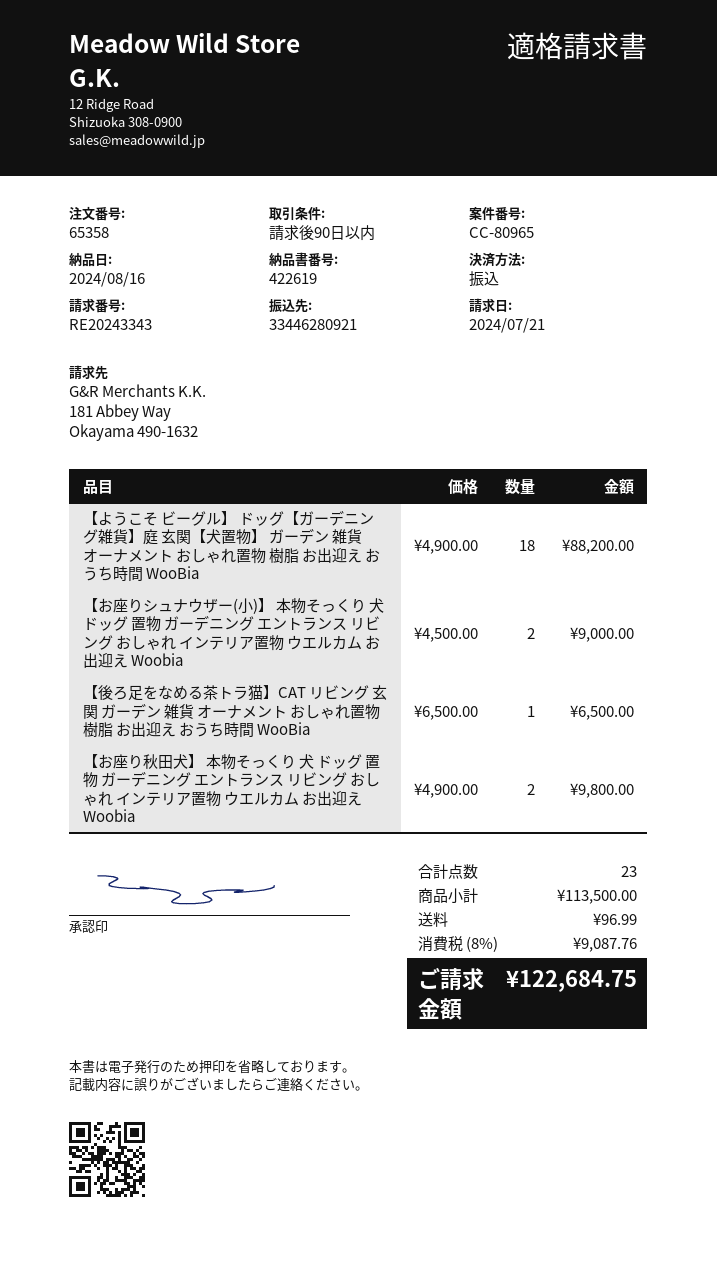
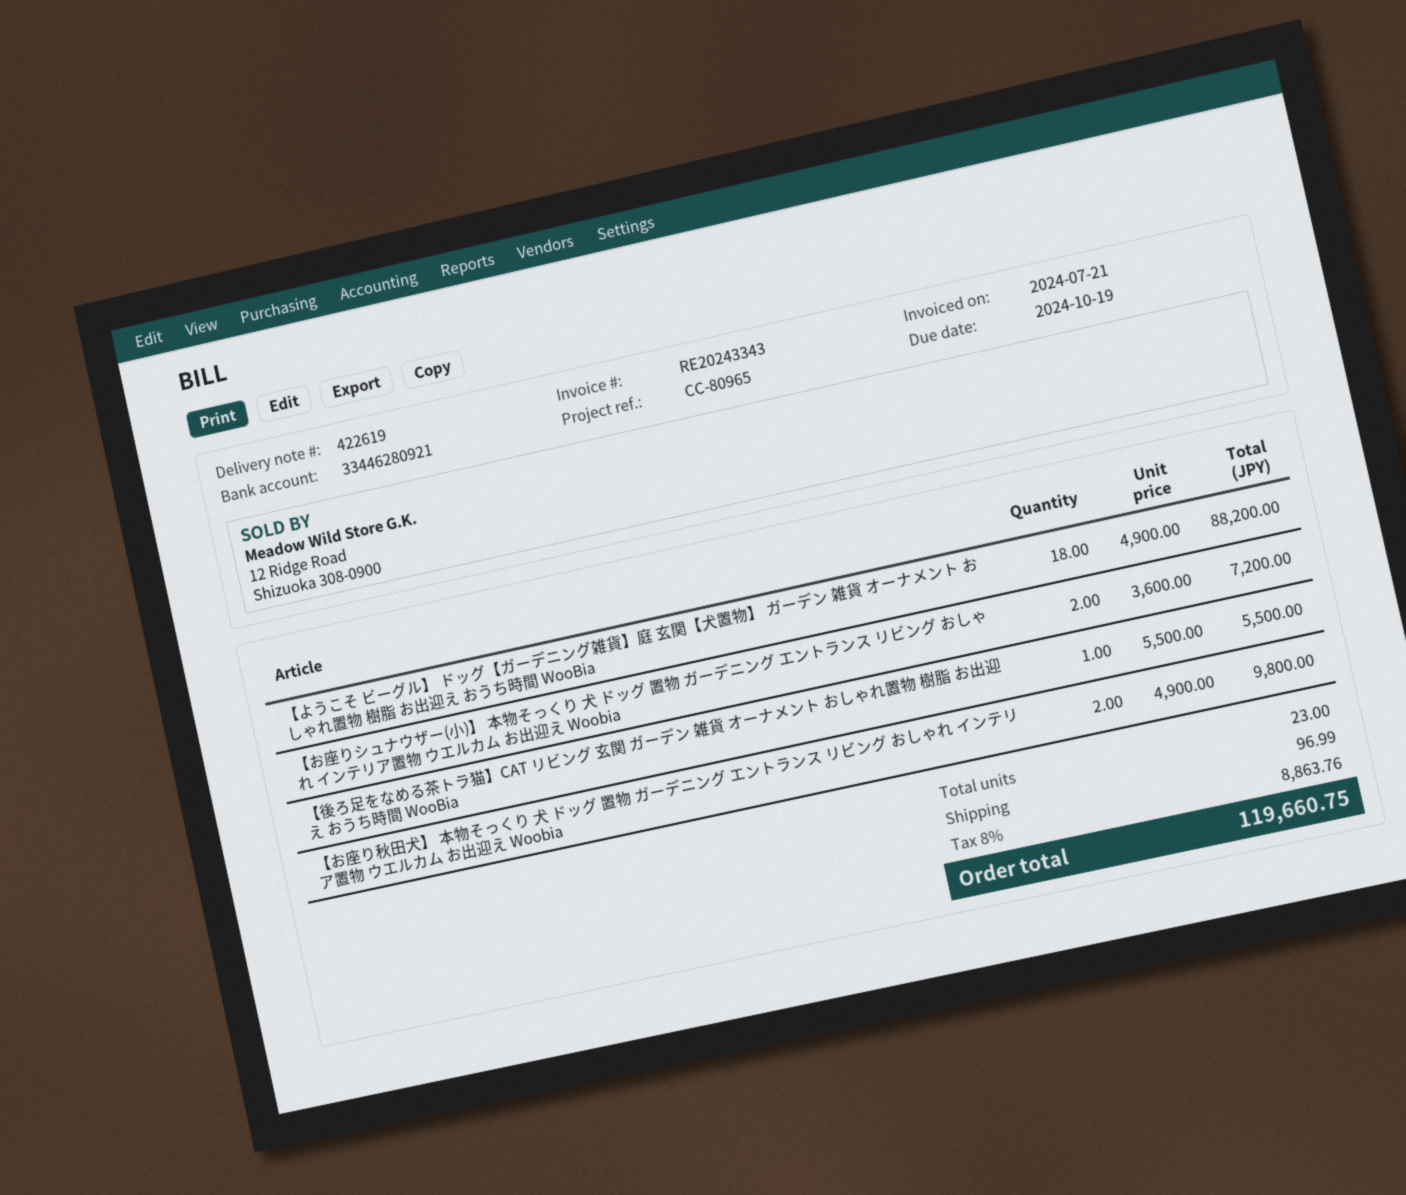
【お座りシュナウザー(小)】 本物そっくり 犬 ドッグ 置物 ガーデニング エントランス リビング おしゃれ インテリア置物 ウエルカム お出迎え Woobia: 2 x 4500.00 = 9000.00 -> 2 x 3600.00 = 7200.00
【後ろ足をなめる茶トラ猫】CAT リビング 玄関 ガーデン 雑貨 オーナメント おしゃれ置物 樹脂 お出迎え おうち時間 WooBia: 1 x 6500.00 = 6500.00 -> 1 x 5500.00 = 5500.00
tax: 8% = 9087.76 -> 8% = 8863.76
total: 122684.75 -> 119660.75

